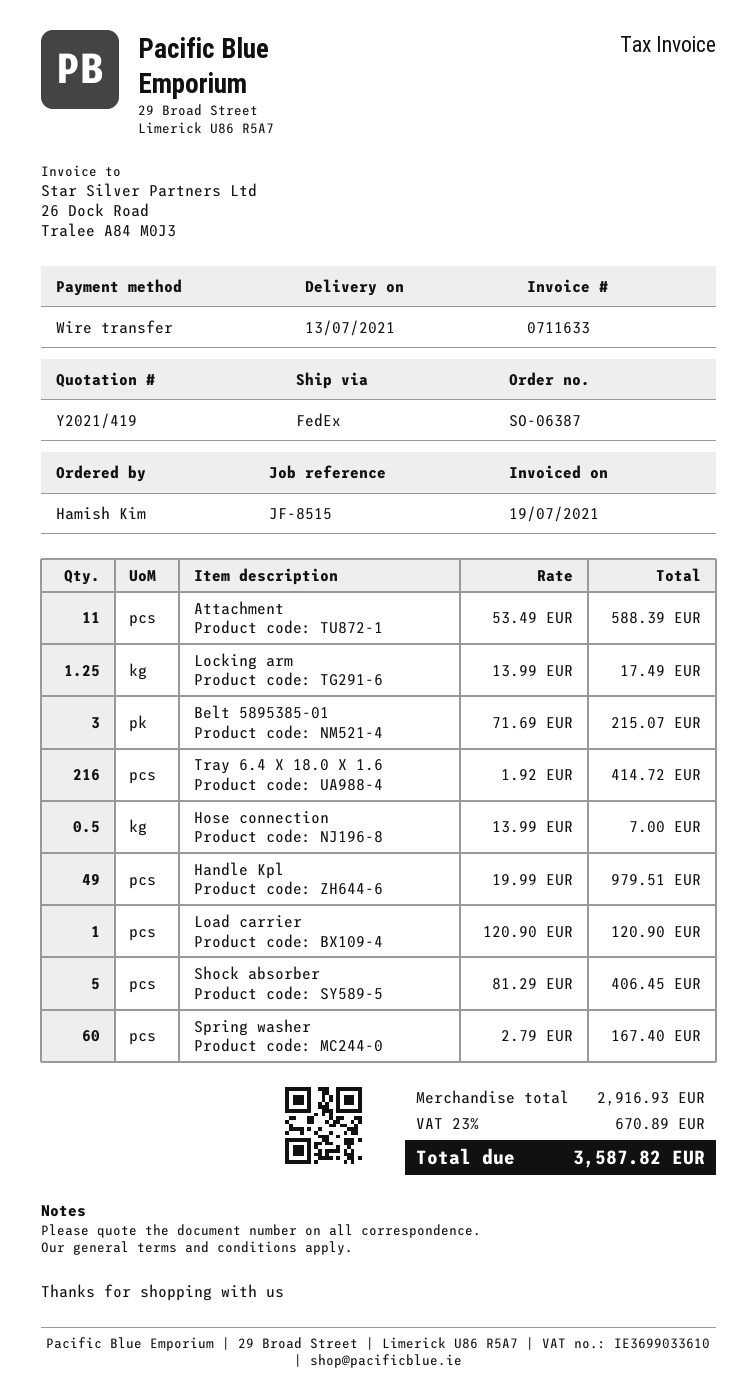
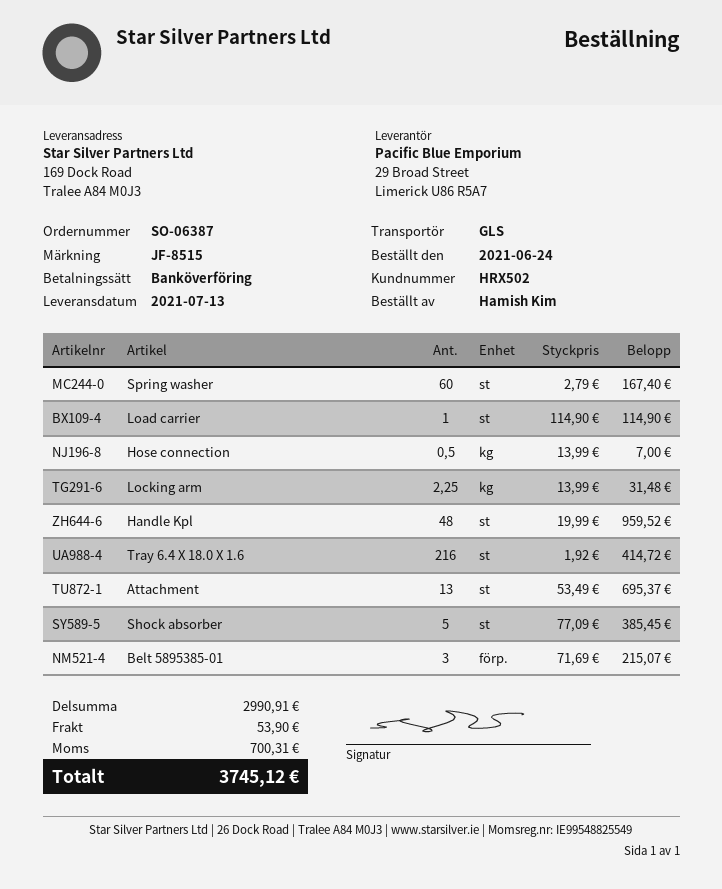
shipping method: FedEx -> GLS
Attachment: 11 x 53.49 = 588.39 -> 13 x 53.49 = 695.37
Locking arm: 1.25 x 13.99 = 17.49 -> 2.25 x 13.99 = 31.48
Handle Kpl: 49 x 19.99 = 979.51 -> 48 x 19.99 = 959.52
Load carrier: 1 x 120.90 = 120.90 -> 1 x 114.90 = 114.90
Shock absorber: 5 x 81.29 = 406.45 -> 5 x 77.09 = 385.45
subtotal: 2916.93 -> 2990.91
shipping: none -> 53.90
tax: 670.89 -> 700.31
total: 3587.82 -> 3745.12

